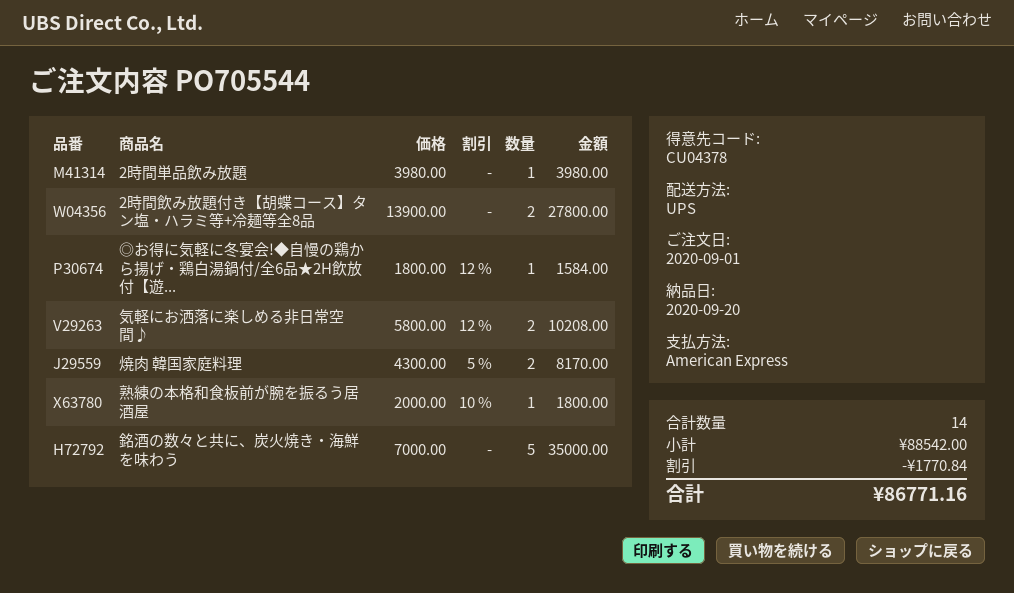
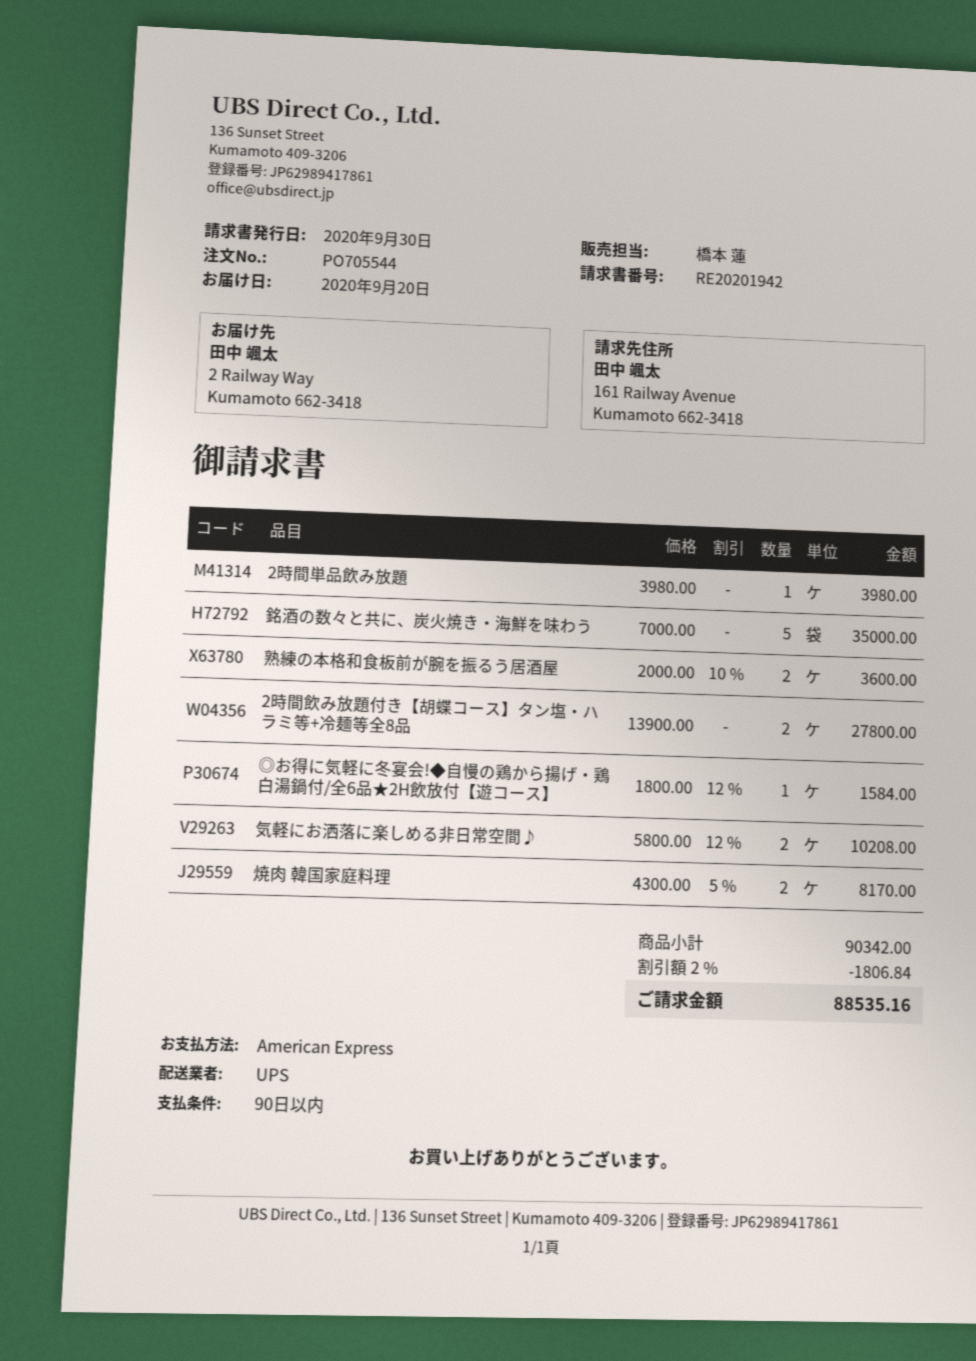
熟練の本格和食板前が腕を振るう居酒屋: 1 x 2000.00 - 10% = 1800.00 -> 2 x 2000.00 - 10% = 3600.00
subtotal: 88542.00 -> 90342.00
discount: 1770.84 -> 1806.84
total: 86771.16 -> 88535.16

